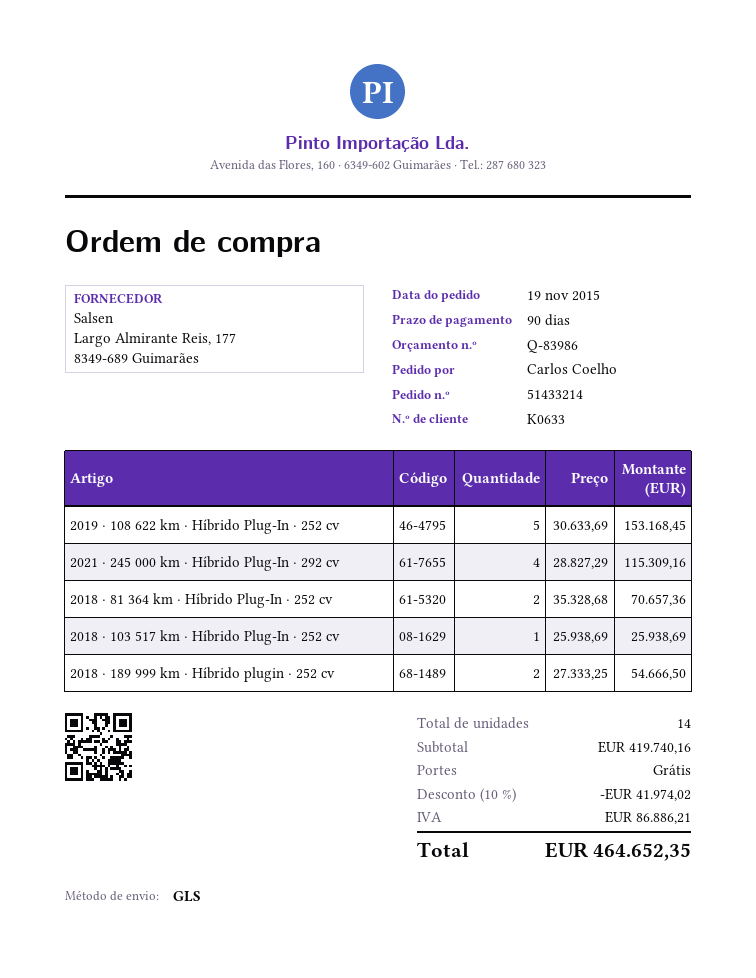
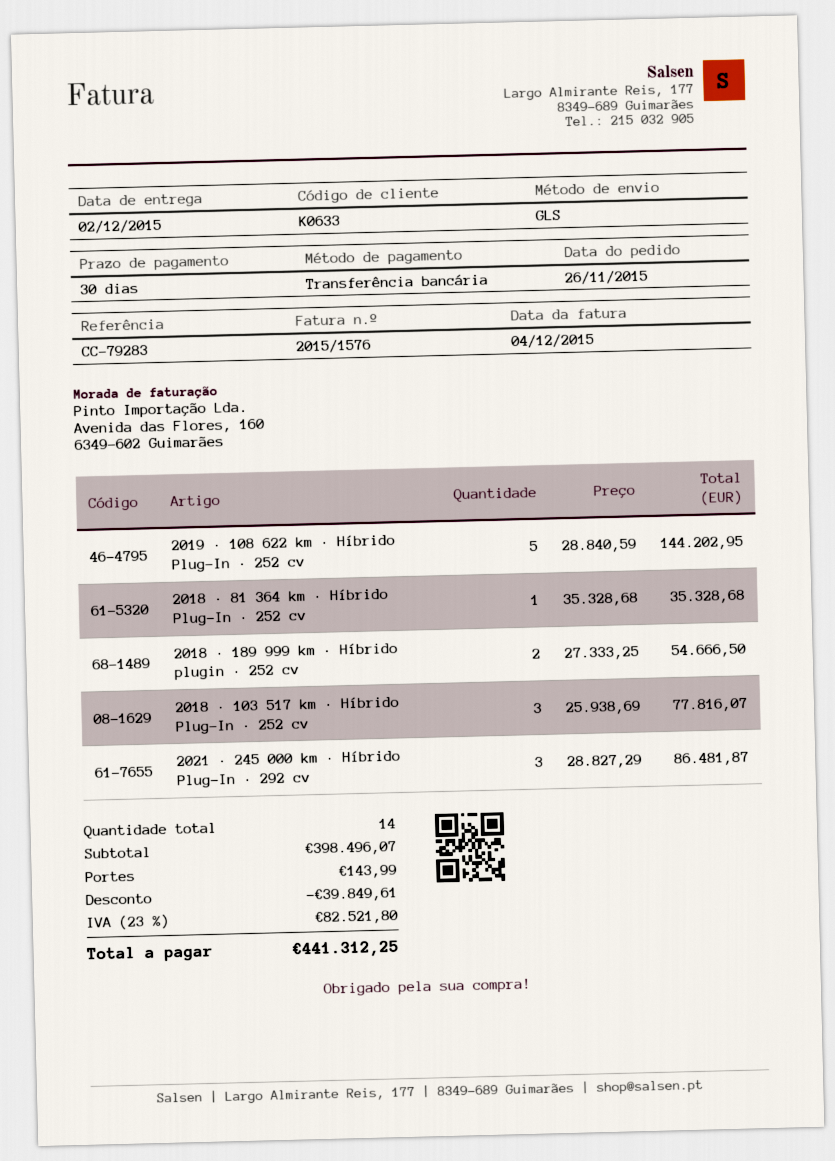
order date: 2015-11-19 -> 2015-11-26
payment terms: 90 days -> 30 days
2019 · 108 622 km · Híbrido Plug-In · 252 cv: 5 x 30633.69 = 153168.45 -> 5 x 28840.59 = 144202.95
2021 · 245 000 km · Híbrido Plug-In · 292 cv: 4 x 28827.29 = 115309.16 -> 3 x 28827.29 = 86481.87
2018 · 81 364 km · Híbrido Plug-In · 252 cv: 2 x 35328.68 = 70657.36 -> 1 x 35328.68 = 35328.68
2018 · 103 517 km · Híbrido Plug-In · 252 cv: 1 x 25938.69 = 25938.69 -> 3 x 25938.69 = 77816.07
subtotal: 419740.16 -> 398496.07
discount: 41974.02 -> 39849.61
shipping: 0.00 -> 143.99
tax: 86886.21 -> 82521.80
total: 464652.35 -> 441312.25

